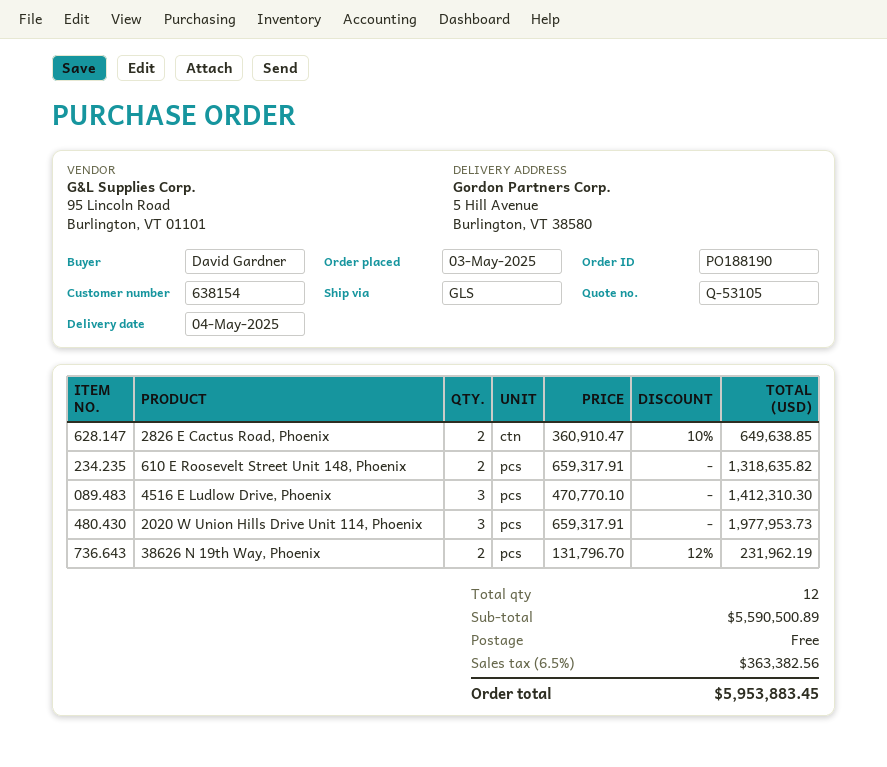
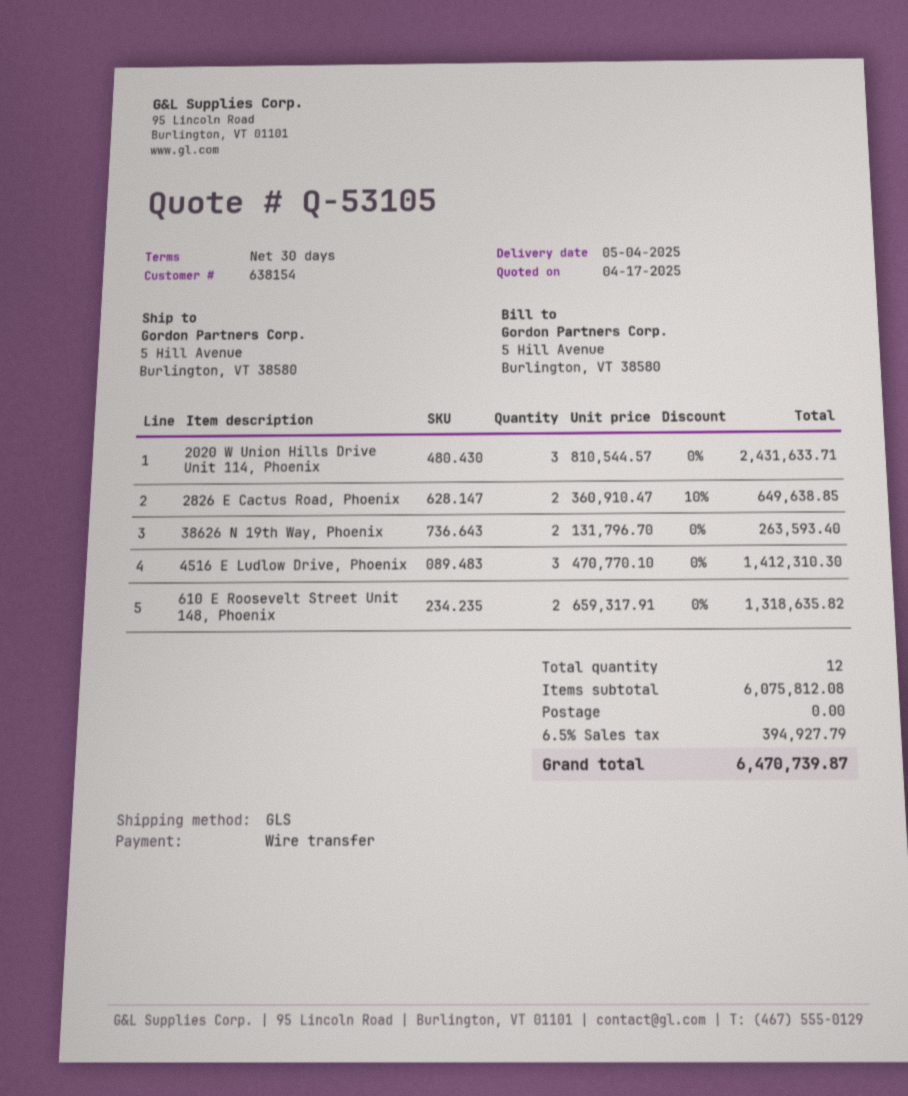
2020 W Union Hills Drive Unit 114, Phoenix: 3 x 659317.91 = 1977953.73 -> 3 x 810544.57 = 2431633.71
38626 N 19th Way, Phoenix: 2 x 131796.70 - 12% = 231962.19 -> 2 x 131796.70 = 263593.40
subtotal: 5590500.89 -> 6075812.08
tax: 6.5% = 363382.56 -> 6.5% = 394927.79
total: 5953883.45 -> 6470739.87

